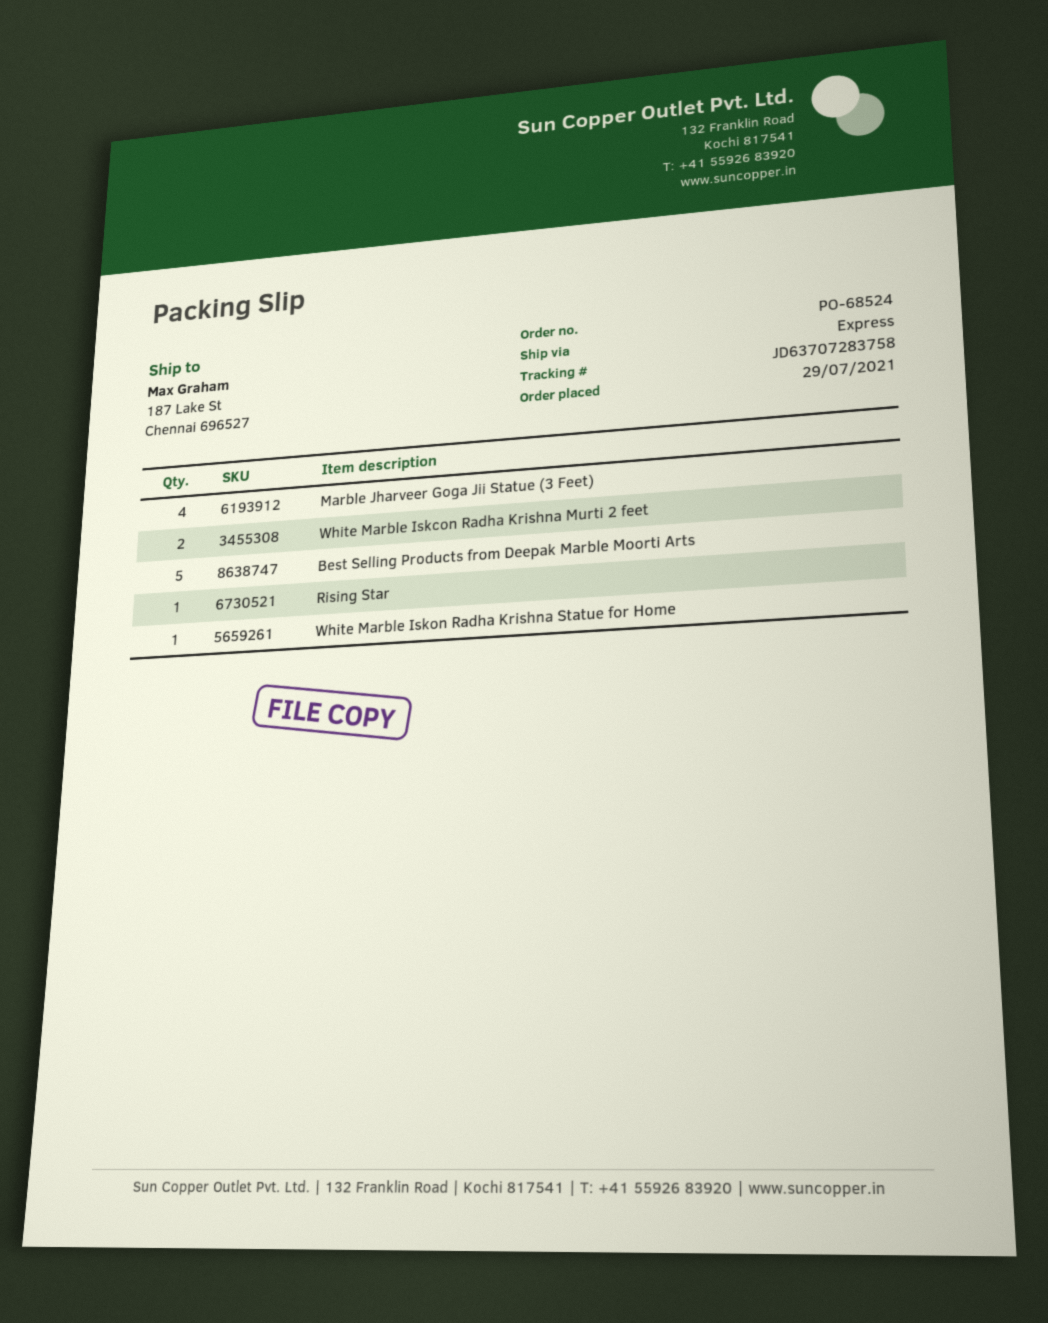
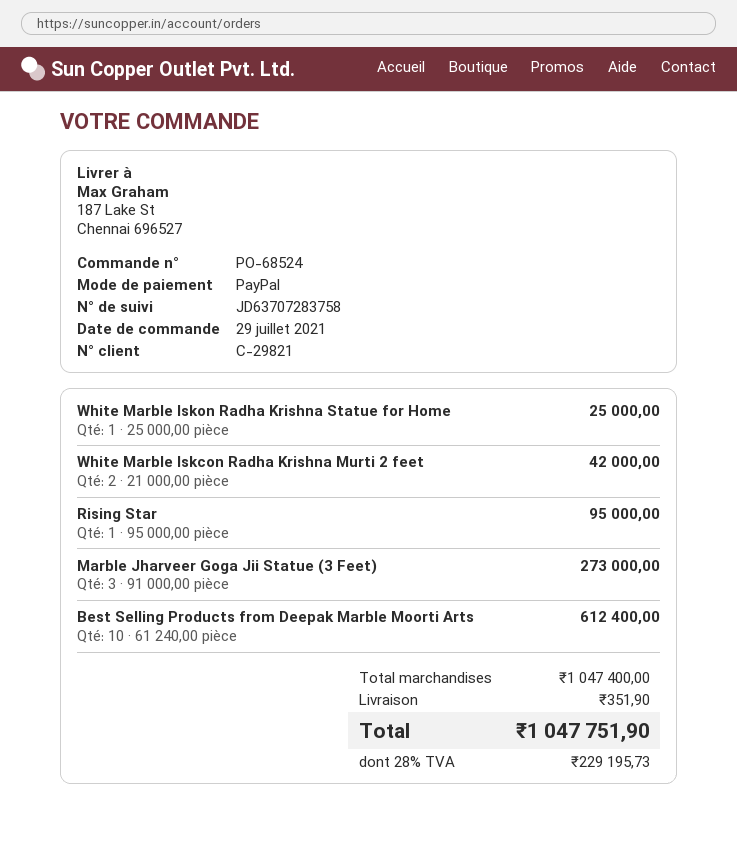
Marble Jharveer Goga Jii Statue (3 Feet): 4 -> 3
Best Selling Products from Deepak Marble Moorti Arts: 5 -> 10

